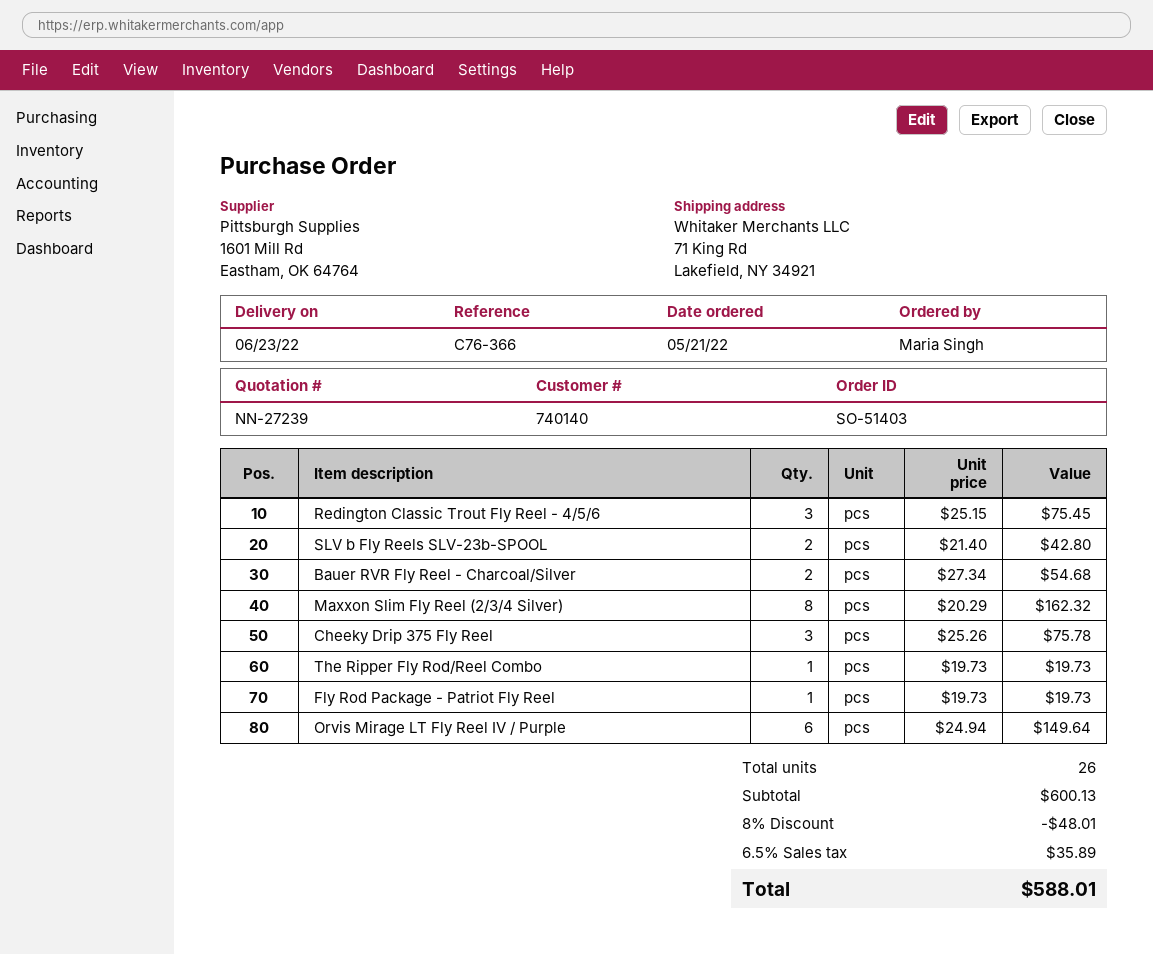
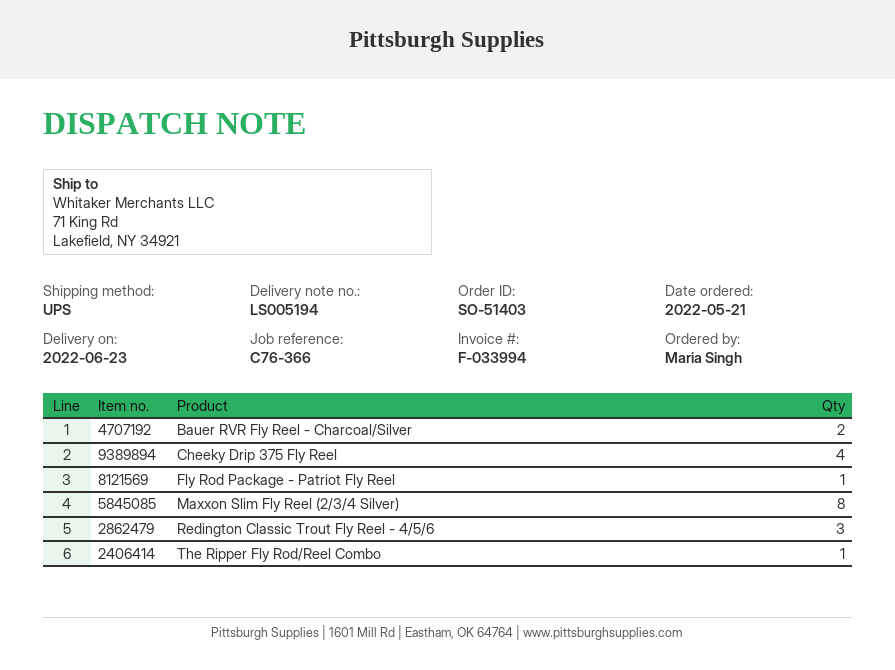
SLV b Fly Reels SLV-23b-SPOOL: 2 -> none
Cheeky Drip 375 Fly Reel: 3 -> 4
Orvis Mirage LT Fly Reel IV / Purple: 6 -> none

